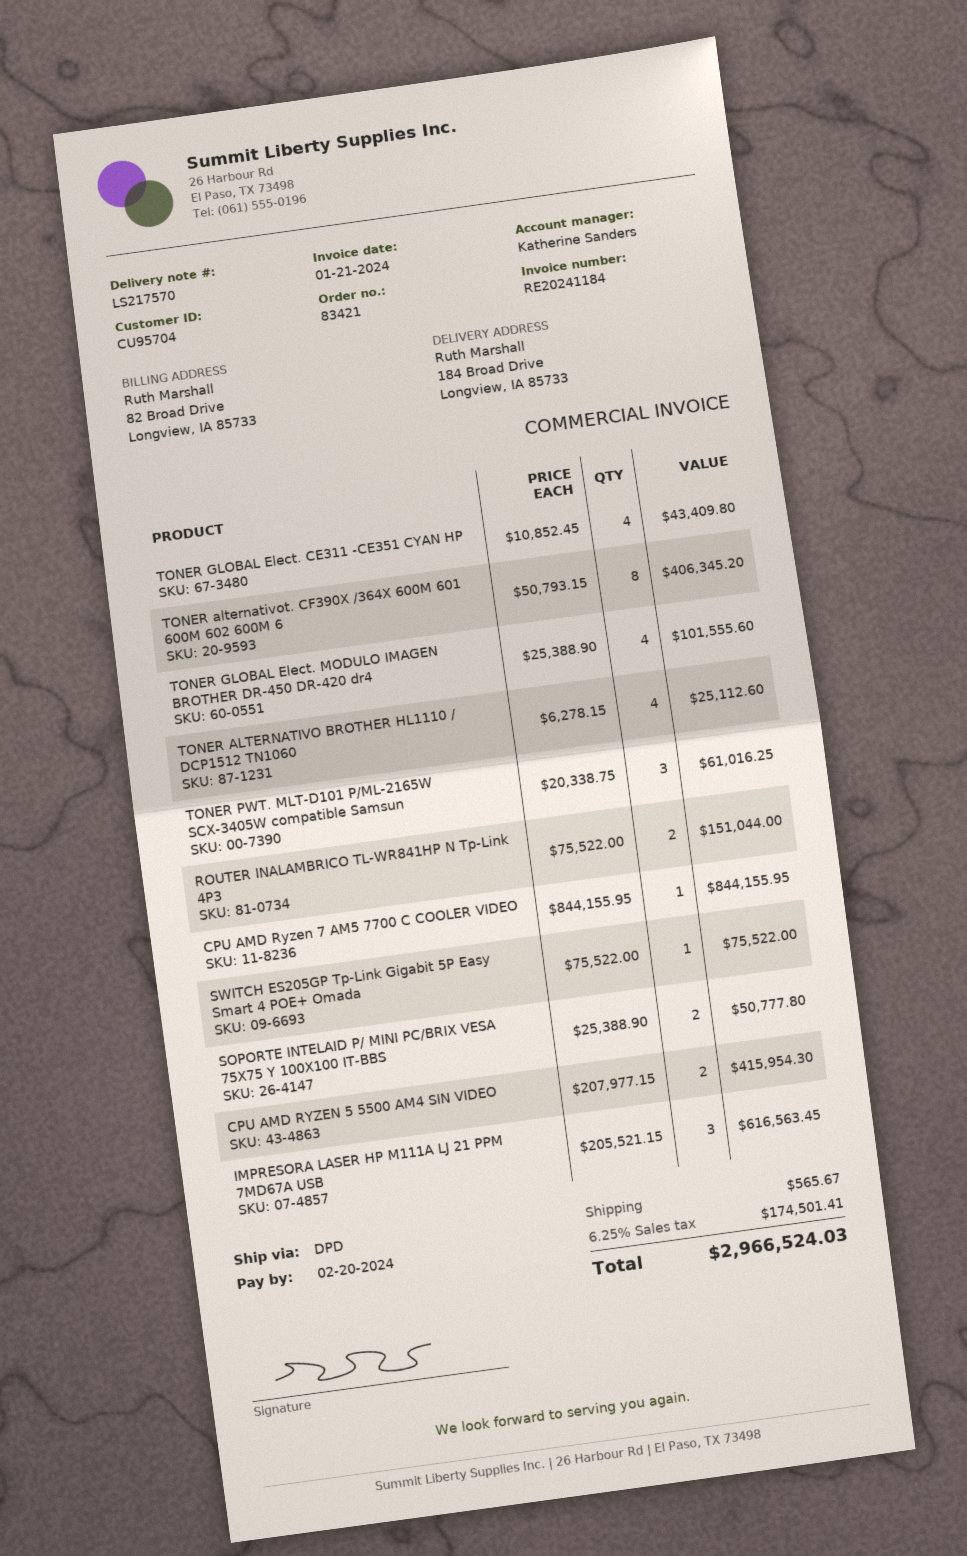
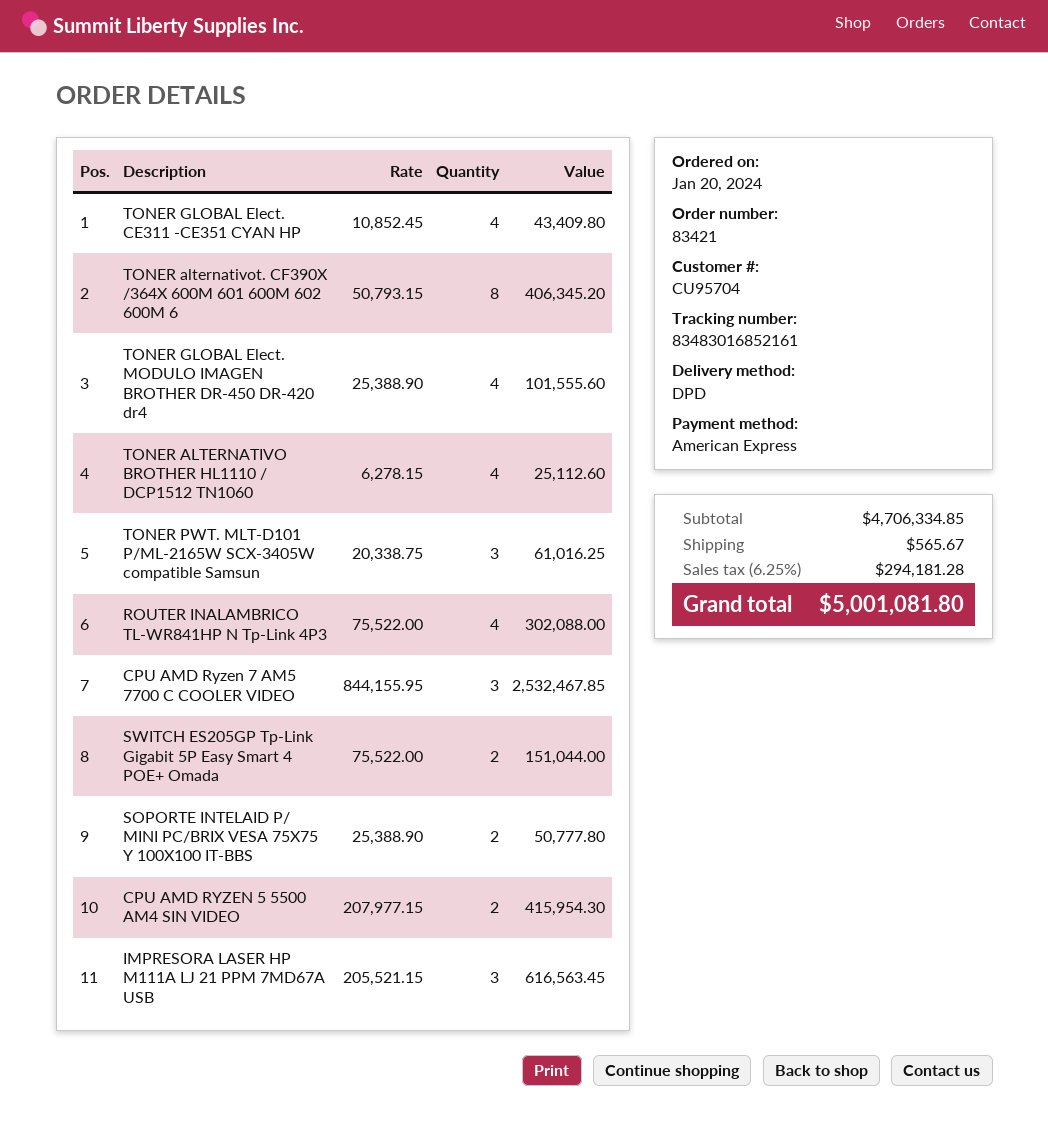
ROUTER INALAMBRICO TL-WR841HP N Tp-Link 4P3: 2 x 75522.00 = 151044.00 -> 4 x 75522.00 = 302088.00
CPU AMD Ryzen 7 AM5 7700 C COOLER VIDEO: 1 x 844155.95 = 844155.95 -> 3 x 844155.95 = 2532467.85
SWITCH ES205GP Tp-Link Gigabit 5P Easy Smart 4 POE+ Omada: 1 x 75522.00 = 75522.00 -> 2 x 75522.00 = 151044.00
tax: 6.25% = 174501.41 -> 6.25% = 294181.28
total: 2966524.03 -> 5001081.80

